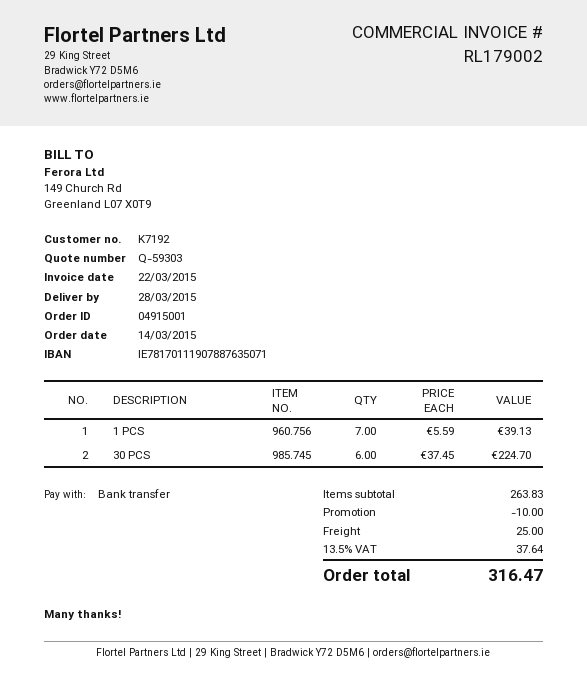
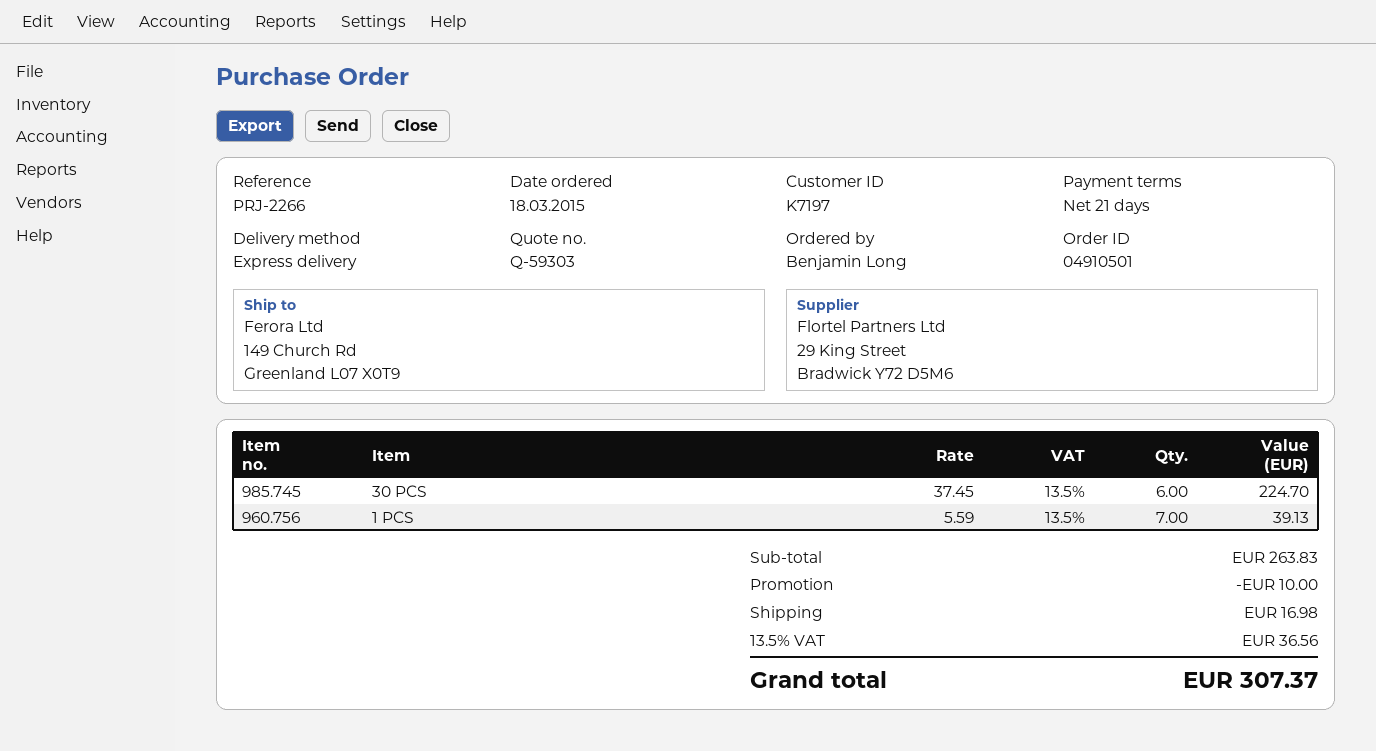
order number: 04915001 -> 04910501
order date: 2015-03-14 -> 2015-03-18
customer number: K7192 -> K7197
shipping: 25.00 -> 16.98
tax: 13.5% = 37.64 -> 13.5% = 36.56
total: 316.47 -> 307.37

